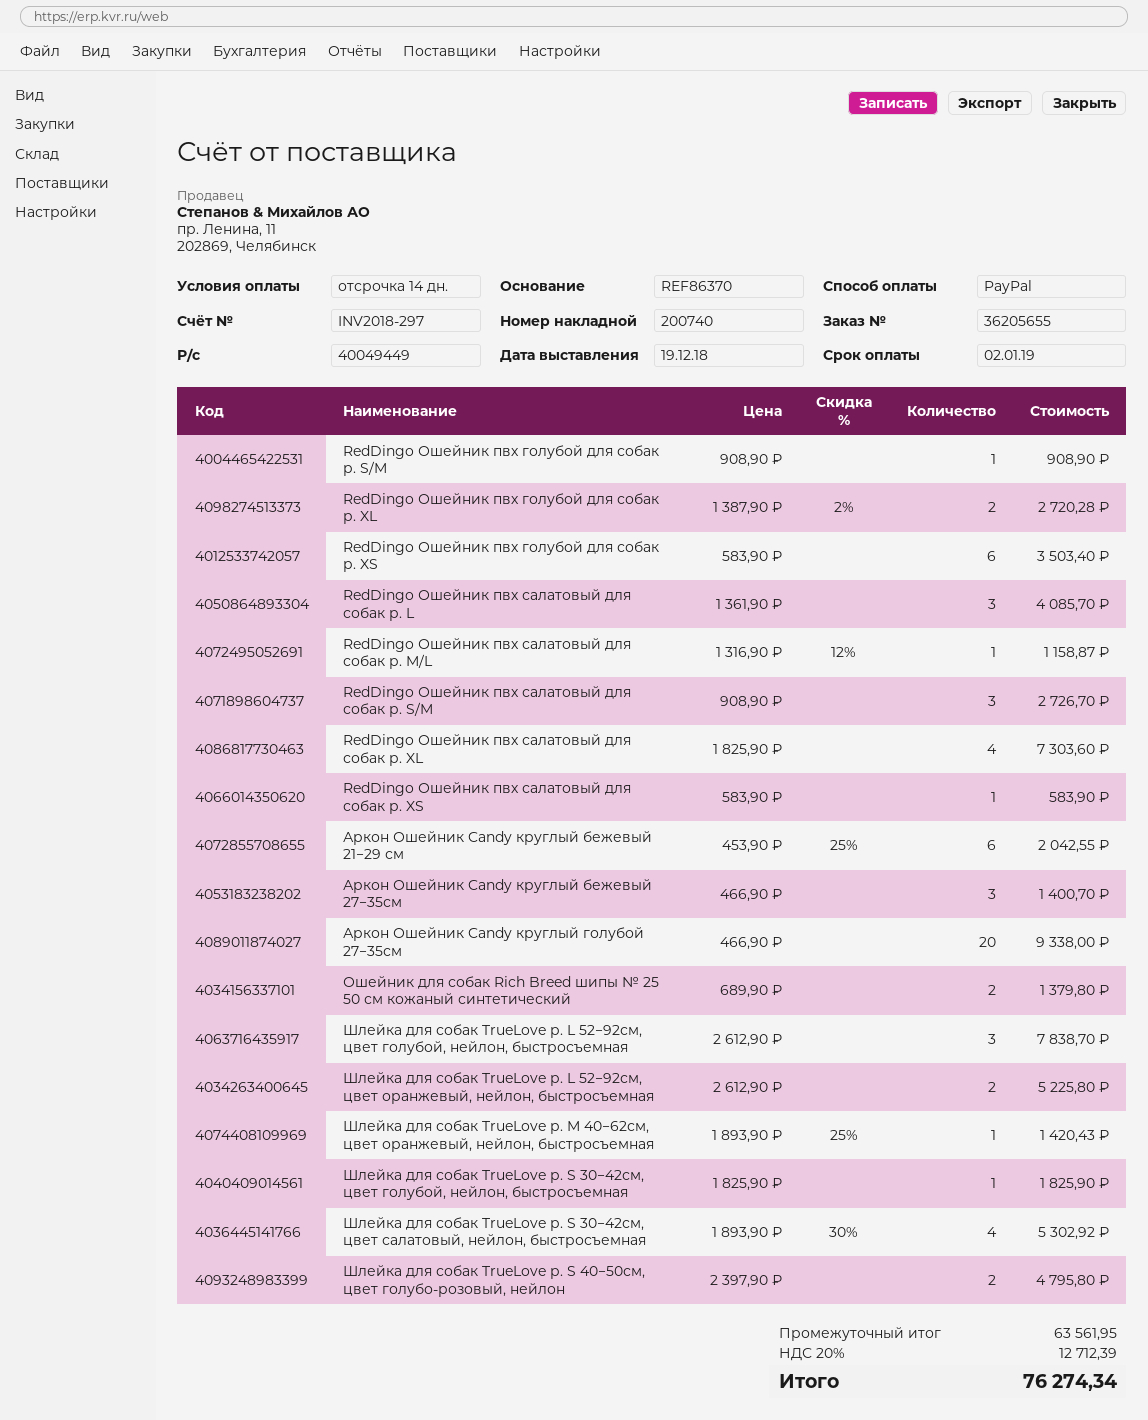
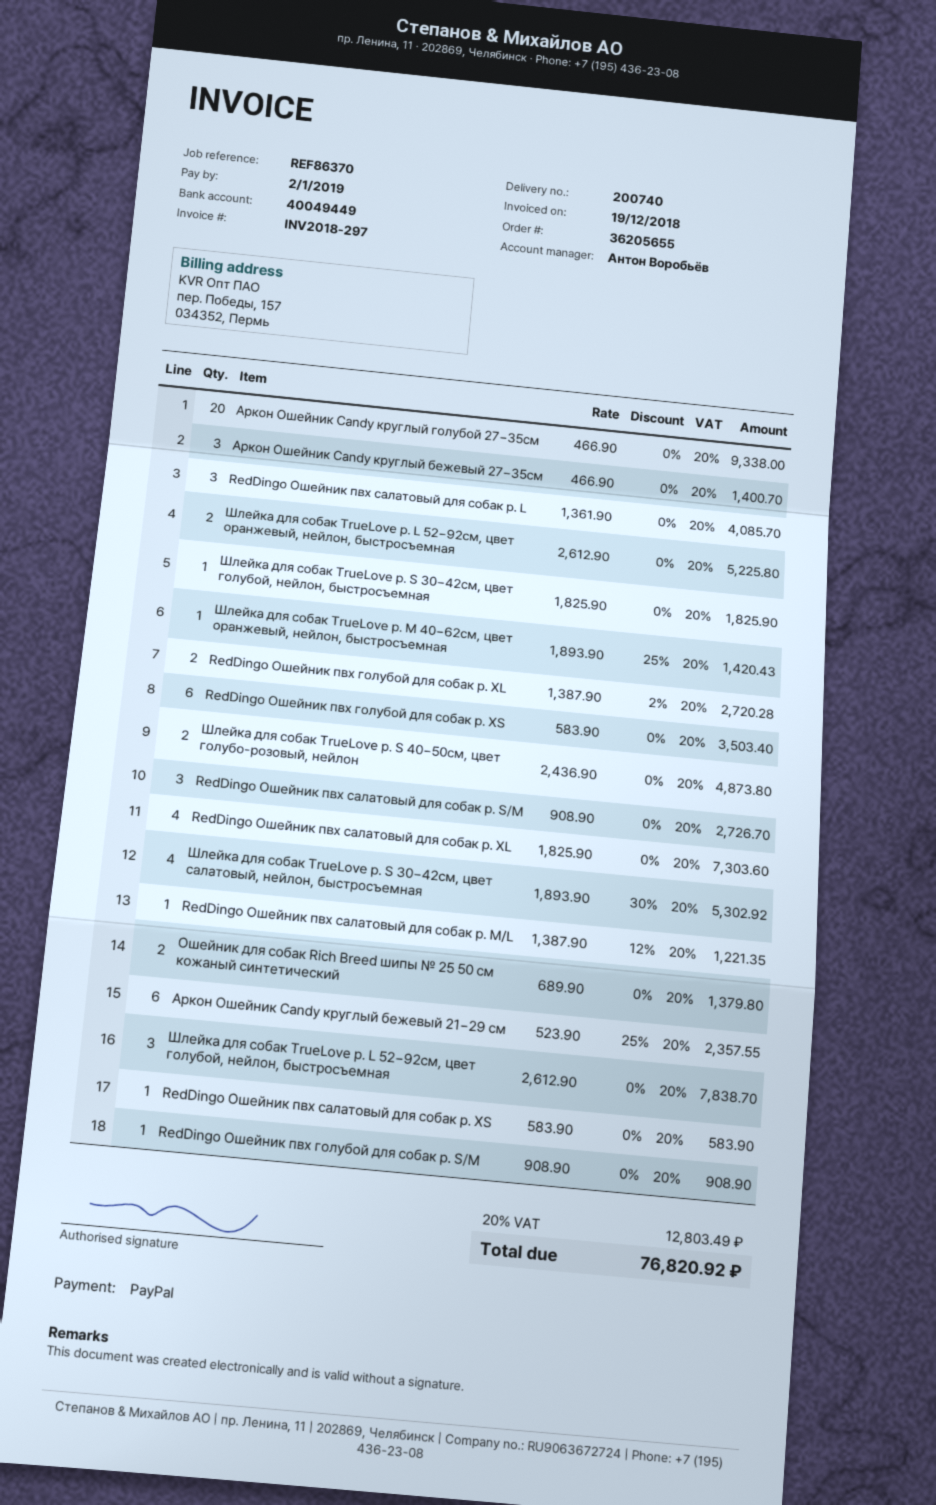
RedDingo Ошейник пвх салатовый для собак р. M/L: 1 x 1316.90 - 12% = 1158.87 -> 1 x 1387.90 - 12% = 1221.35
Аркон Ошейник Candy круглый бежевый 21−29 см: 6 x 453.90 - 25% = 2042.55 -> 6 x 523.90 - 25% = 2357.55
Шлейка для собак TrueLove р. S 40−50см, цвет голубо-розовый, нейлон: 2 x 2397.90 = 4795.80 -> 2 x 2436.90 = 4873.80
tax: 20% = 12712.39 -> 20% = 12803.49
total: 76274.34 -> 76820.92

